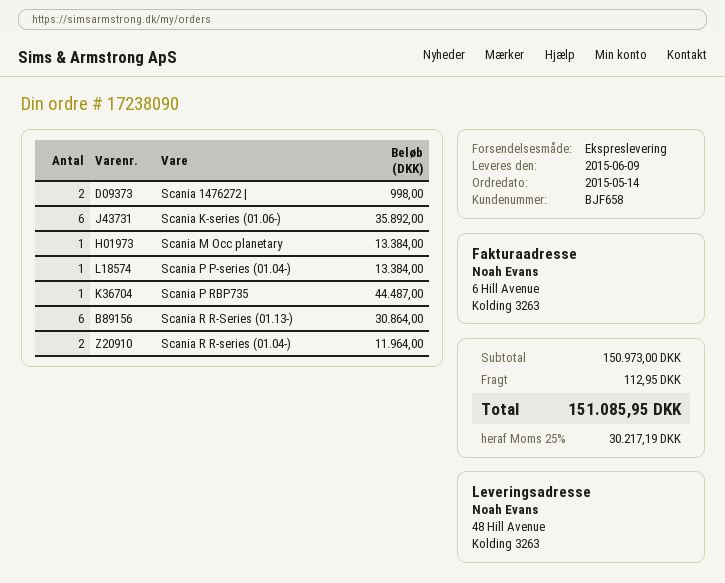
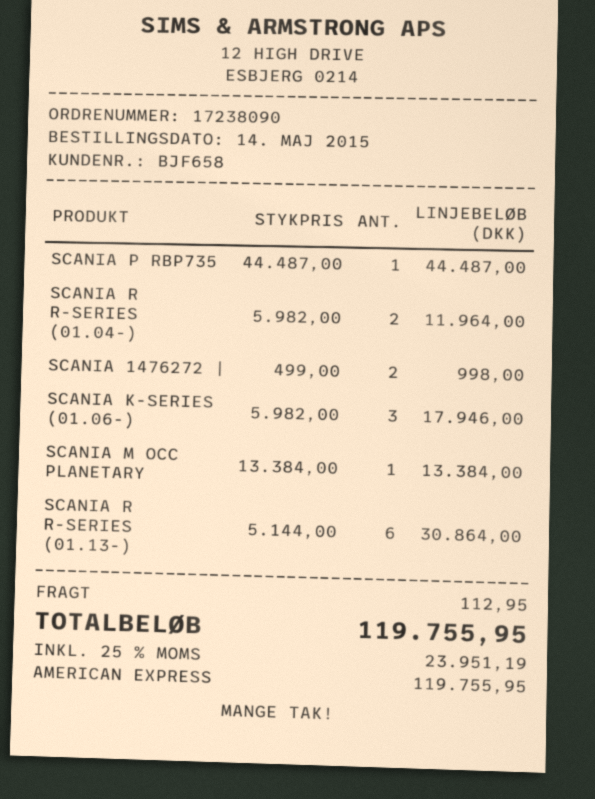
Scania K-series (01.06-): 6 for 35892.00 -> 3 for 17946.00
Scania P P-series (01.04-): 1 for 13384.00 -> none
tax: 25% = 30217.19 -> 25% = 23951.19
total: 151085.95 -> 119755.95

